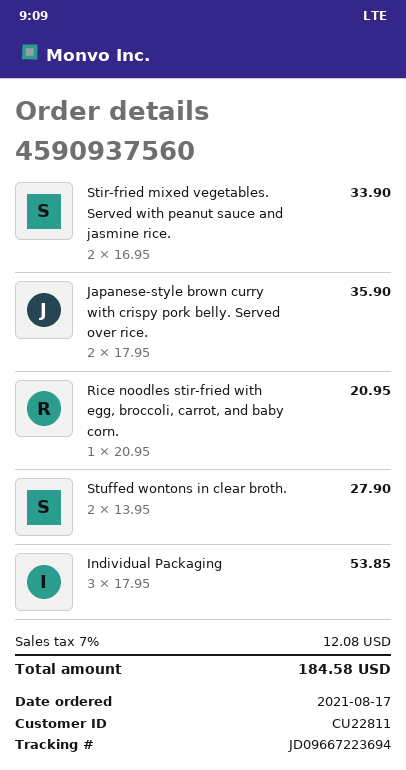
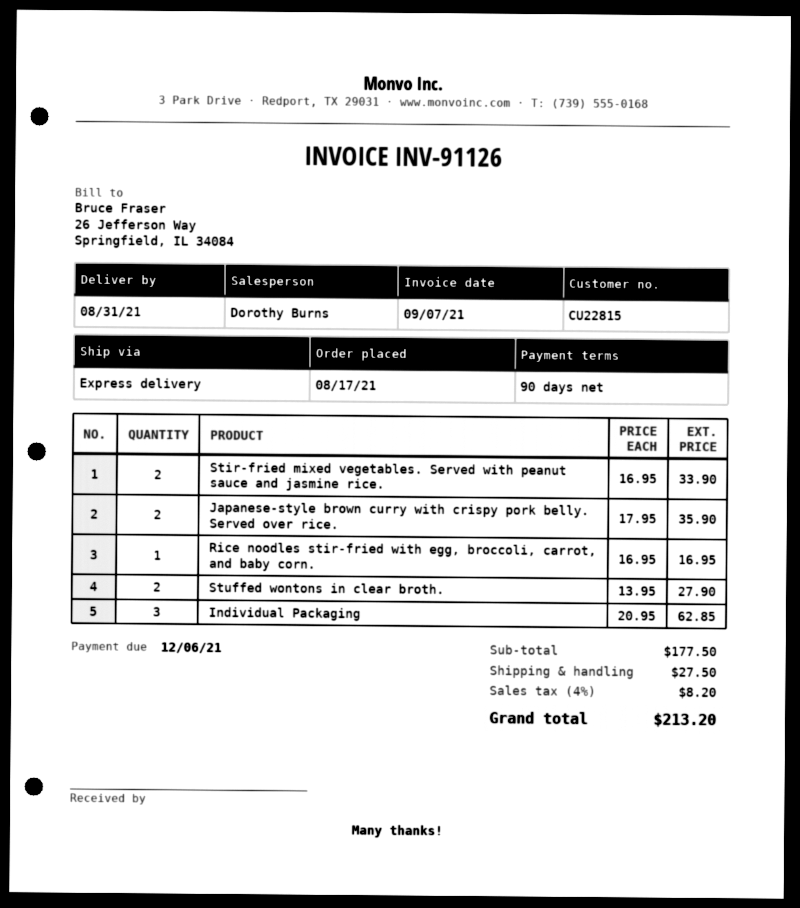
customer number: CU22811 -> CU22815
Rice noodles stir-fried with egg, broccoli, carrot, and baby corn.: 1 x 20.95 = 20.95 -> 1 x 16.95 = 16.95
Individual Packaging: 3 x 17.95 = 53.85 -> 3 x 20.95 = 62.85
shipping: none -> 27.50
tax: 7% = 12.08 -> 4% = 8.20
total: 184.58 -> 213.20

